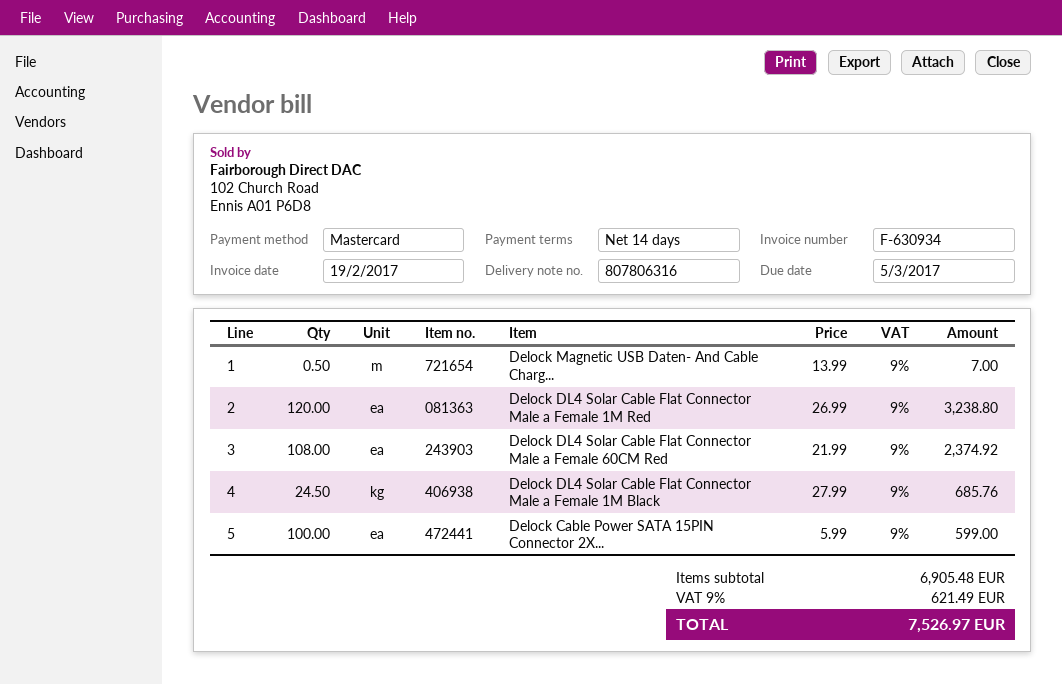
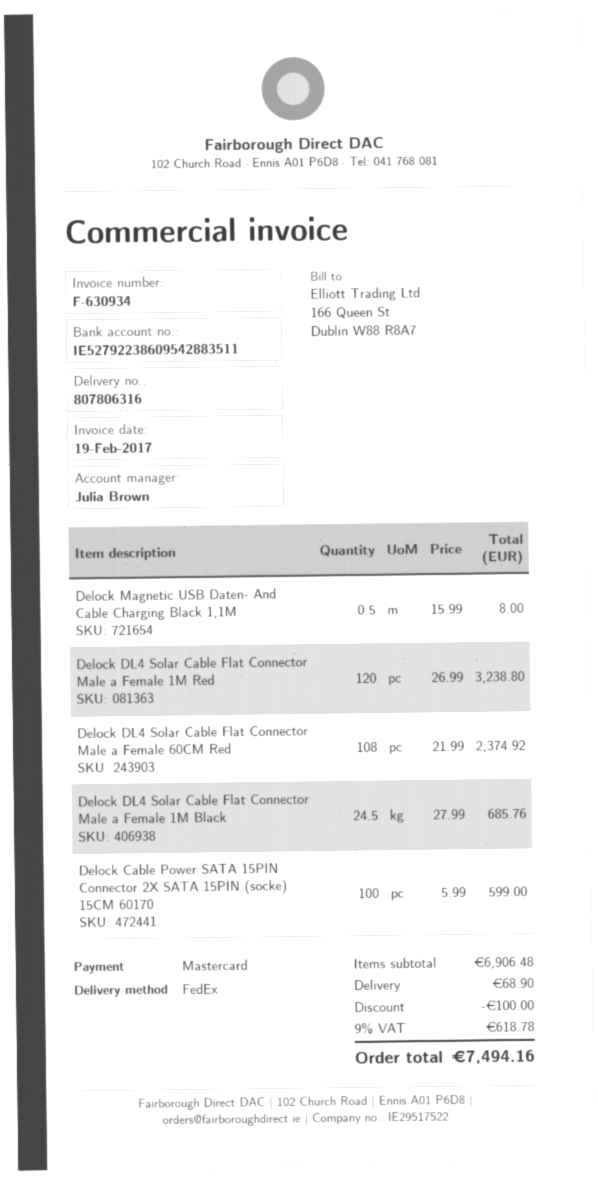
Delock Magnetic USB Daten- And Cable Charg...: 0.5 x 13.99 = 7.00 -> 0.5 x 15.99 = 8.00
subtotal: 6905.48 -> 6906.48
discount: none -> 100.00
shipping: none -> 68.90
tax: 9% = 621.49 -> 9% = 618.78
total: 7526.97 -> 7494.16

